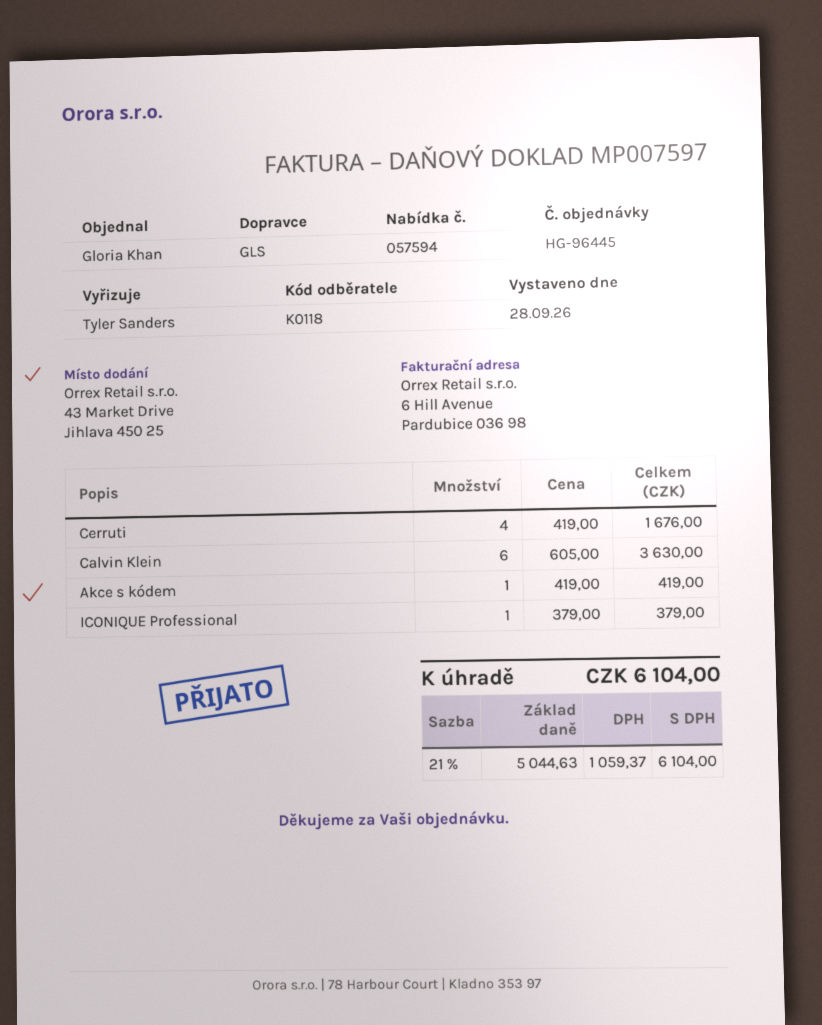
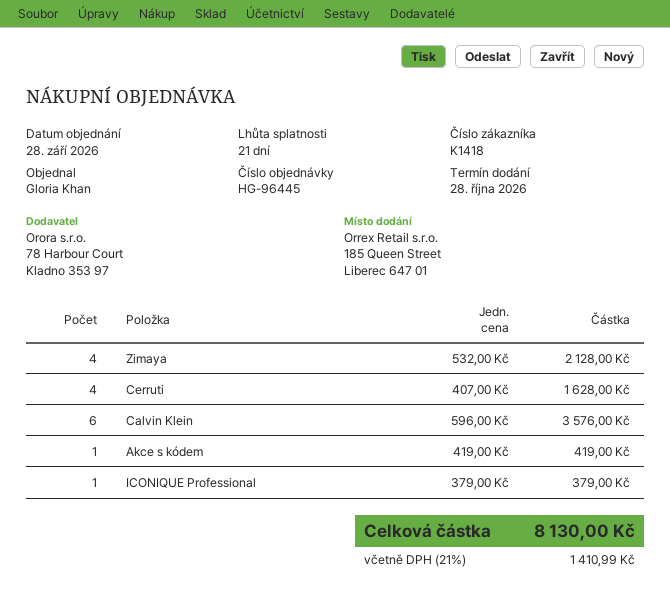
customer number: K0118 -> K1418
ship to: 43 Market Drive, Jihlava 450 25 -> 185 Queen Street, Liberec 647 01
Cerruti: 4 x 419.00 = 1676.00 -> 4 x 407.00 = 1628.00
Calvin Klein: 6 x 605.00 = 3630.00 -> 6 x 596.00 = 3576.00
Zimaya: none -> 4 x 532.00 = 2128.00
tax: 21% = 1059.37 -> 21% = 1410.99
total: 6104.00 -> 8130.00

